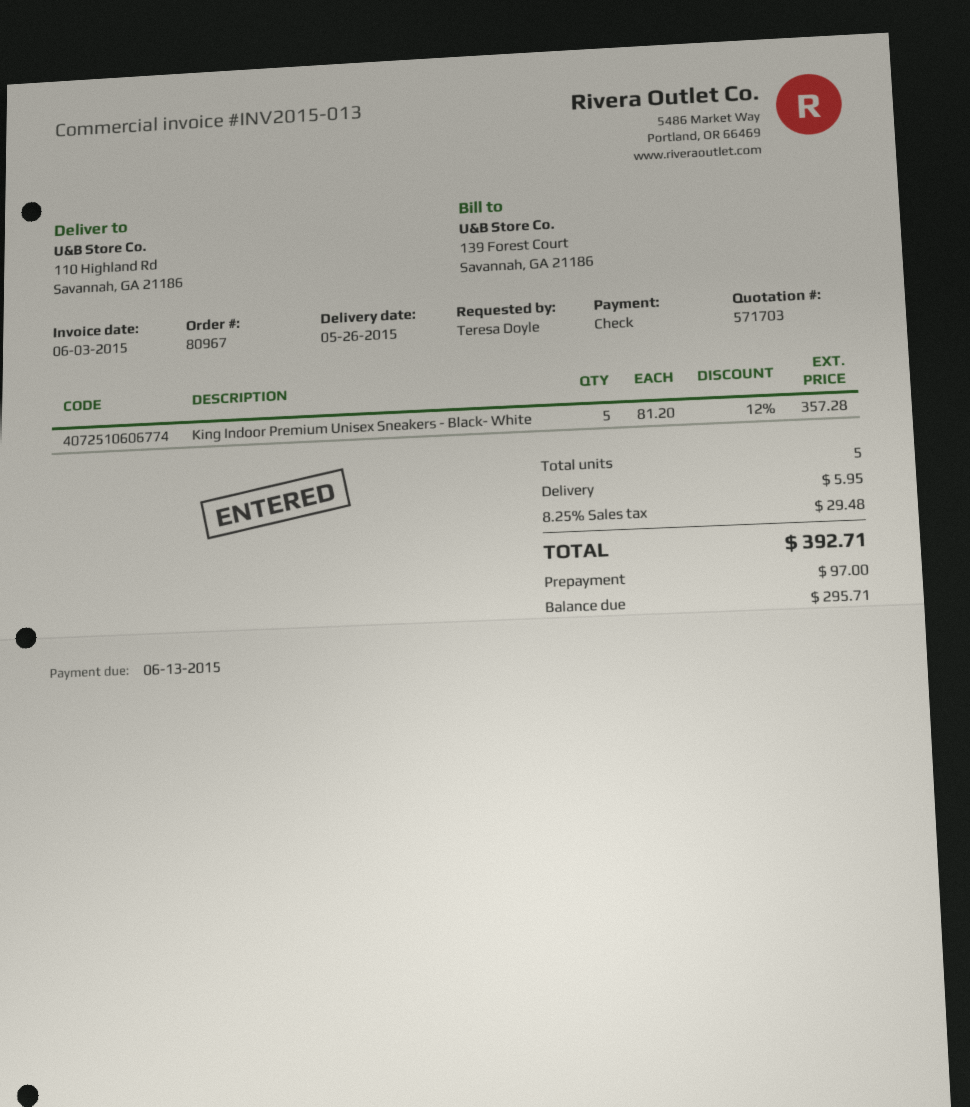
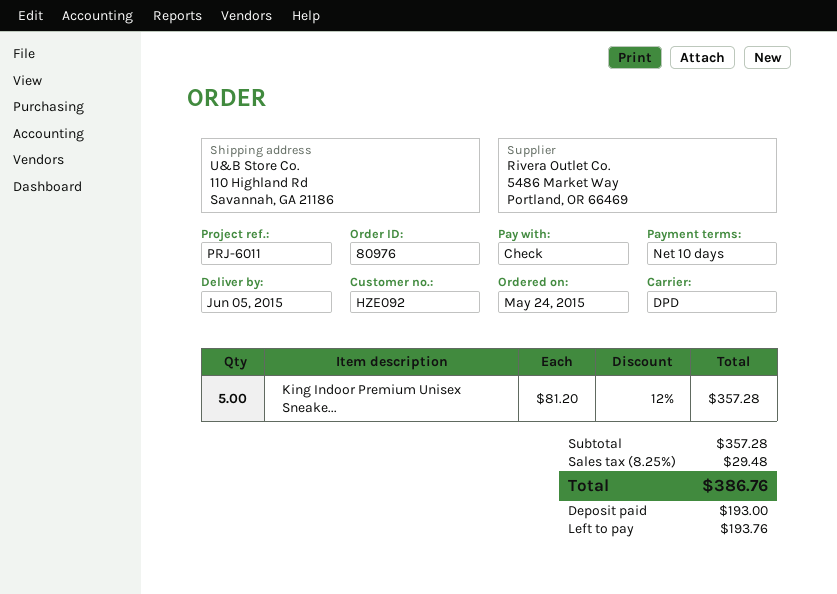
order number: 80967 -> 80976
delivery date: 2015-05-26 -> 2015-06-05
shipping: 5.95 -> none
total: 392.71 -> 386.76
deposit: 97.00 -> 193.00
balance: 295.71 -> 193.76

